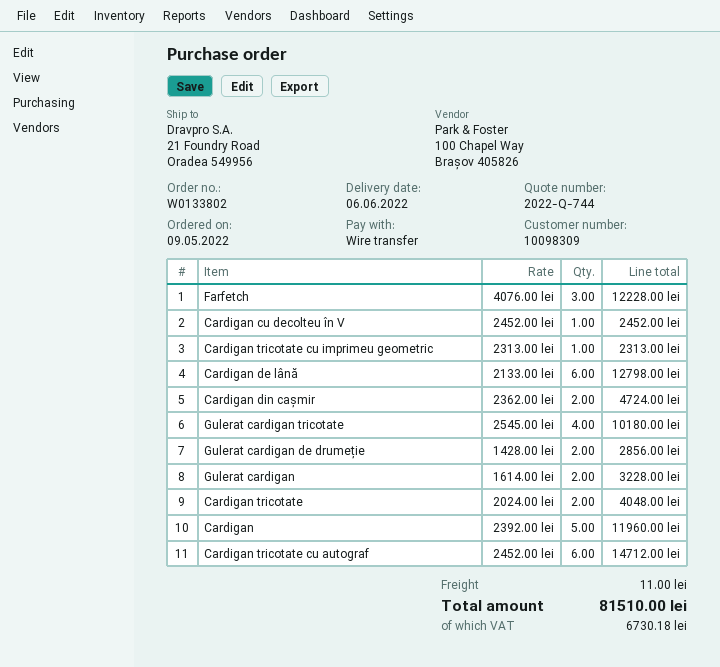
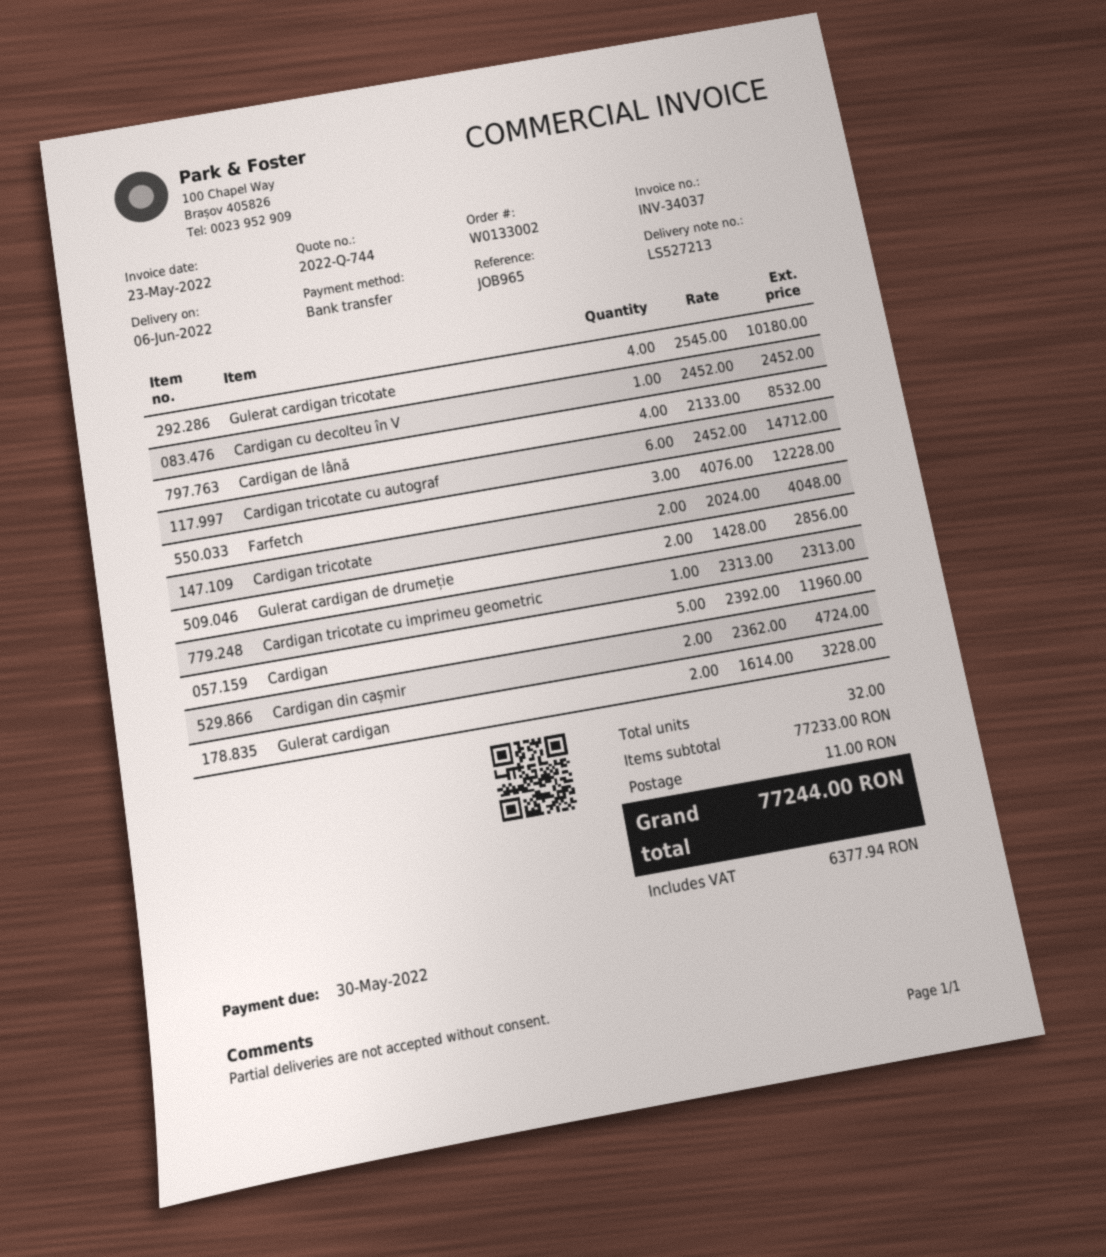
order number: W0133802 -> W0133002
Cardigan de lână: 6 x 2133.00 = 12798.00 -> 4 x 2133.00 = 8532.00
tax: 6730.18 -> 6377.94
total: 81510.00 -> 77244.00

